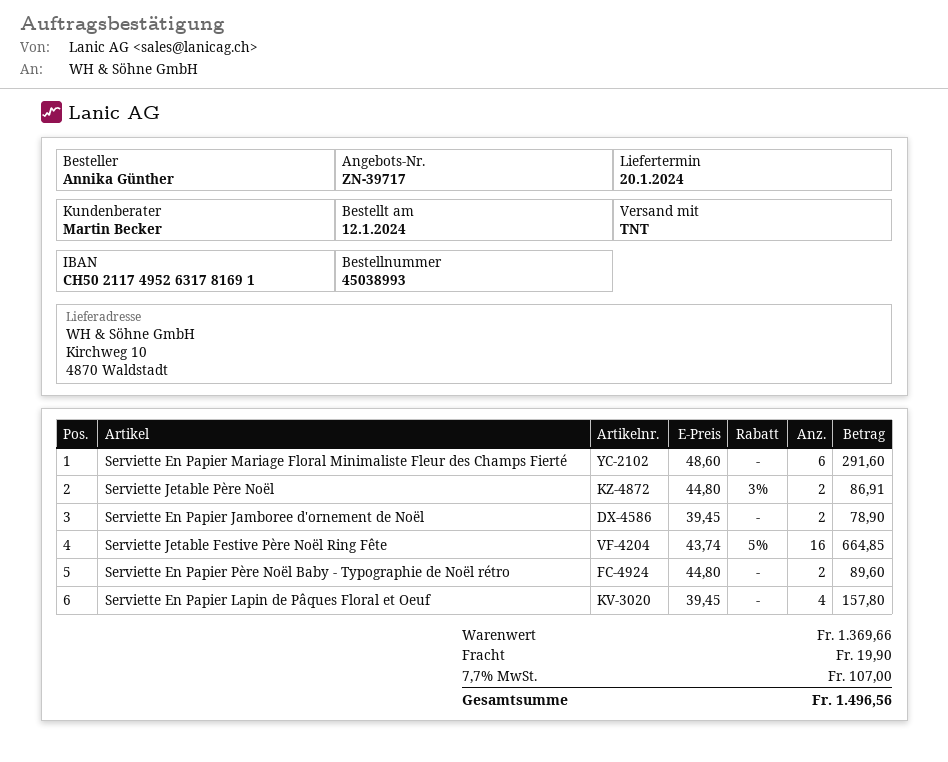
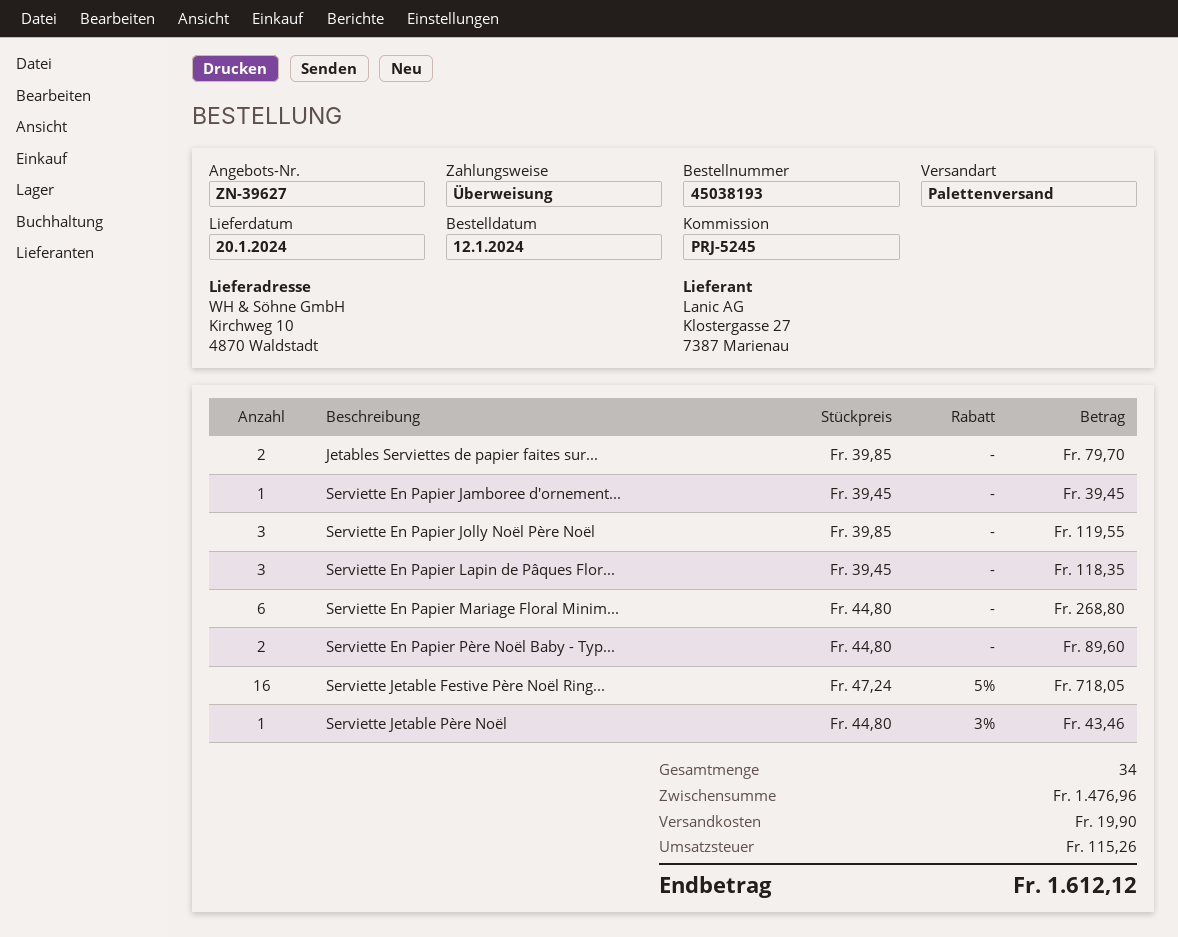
quote number: ZN-39717 -> ZN-39627
order number: 45038993 -> 45038193
shipping method: TNT -> pallet freight
Serviette En Papier Mariage Floral Minimaliste Fleur des Champs Fierté: 6 x 48.60 = 291.60 -> 6 x 44.80 = 268.80
Serviette Jetable Père Noël: 2 x 44.80 - 3% = 86.91 -> 1 x 44.80 - 3% = 43.46
Serviette En Papier Jamboree d'ornement de Noël: 2 x 39.45 = 78.90 -> 1 x 39.45 = 39.45
Serviette Jetable Festive Père Noël Ring Fête: 16 x 43.74 - 5% = 664.85 -> 16 x 47.24 - 5% = 718.05
Serviette En Papier Lapin de Pâques Floral et Oeuf: 4 x 39.45 = 157.80 -> 3 x 39.45 = 118.35
Jetables Serviettes de papier faites sur...: none -> 2 x 39.85 = 79.70
Serviette En Papier Jolly Noël Père Noël: none -> 3 x 39.85 = 119.55
subtotal: 1369.66 -> 1476.96
tax: 107.00 -> 115.26
total: 1496.56 -> 1612.12

